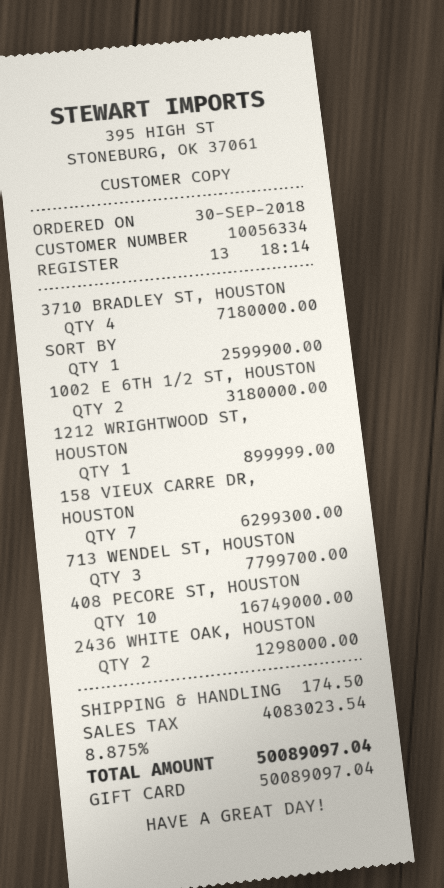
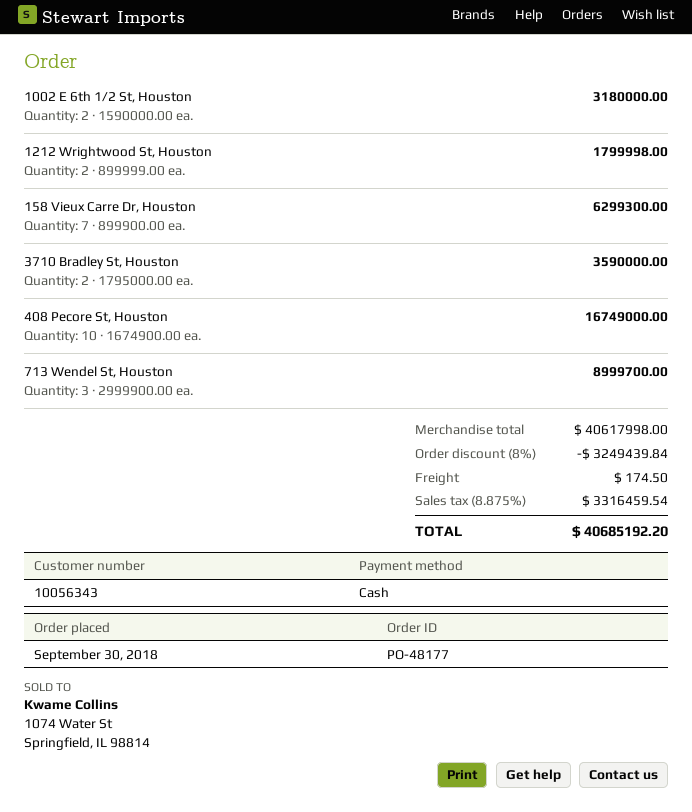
customer number: 10056334 -> 10056343
payment method: gift card -> cash
3710 BRADLEY ST, HOUSTON: 4 for 7180000.00 -> 2 for 3590000.00
SORT BY: 1 for 2599900.00 -> none
1212 WRIGHTWOOD ST, HOUSTON: 1 for 899999.00 -> 2 for 1799998.00
713 WENDEL ST, HOUSTON: 3 for 7799700.00 -> 3 for 8999700.00
2436 WHITE OAK, HOUSTON: 2 for 1298000.00 -> none
discount: none -> 8% = 3249439.84
tax: 8.875% = 4083023.54 -> 8.875% = 3316459.54
total: 50089097.04 -> 40685192.20

